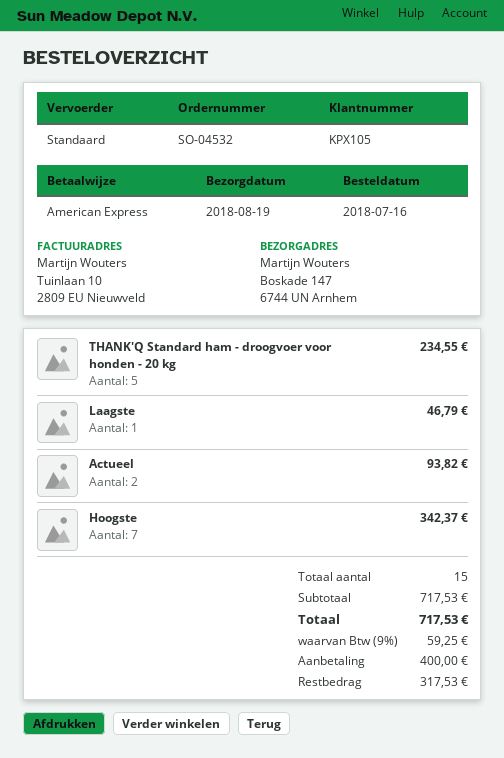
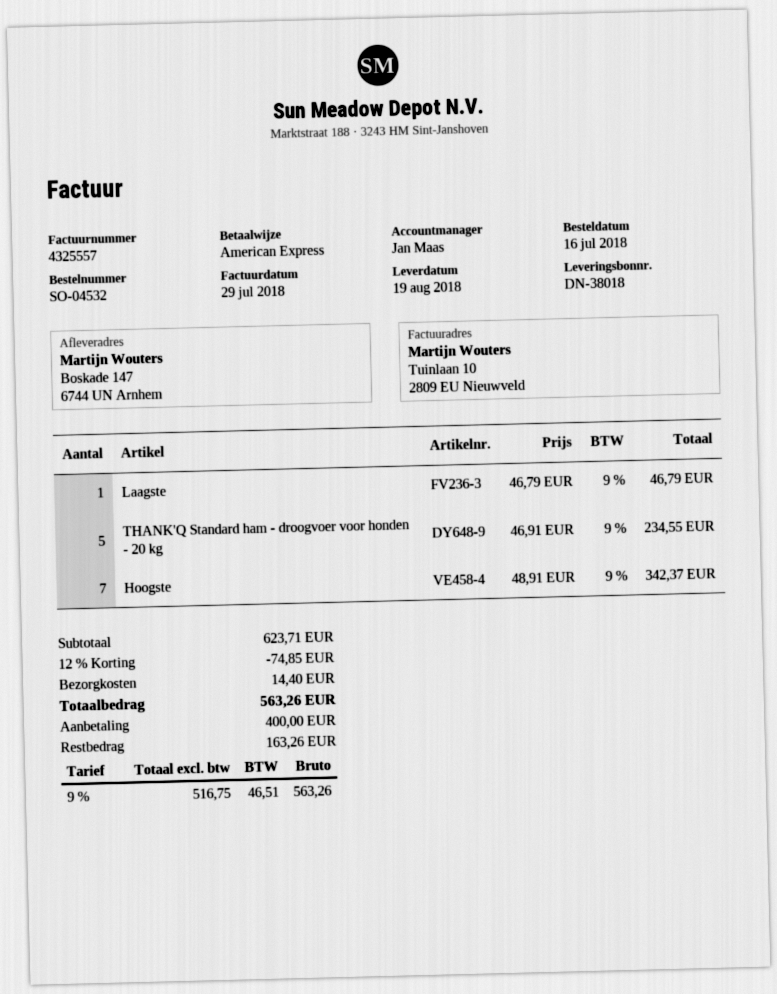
Actueel: 2 for 93.82 -> none
subtotal: 717.53 -> 623.71
discount: none -> 12% = 74.85
shipping: none -> 14.40
tax: 9% = 59.25 -> 9% = 46.51
total: 717.53 -> 563.26
balance: 317.53 -> 163.26

